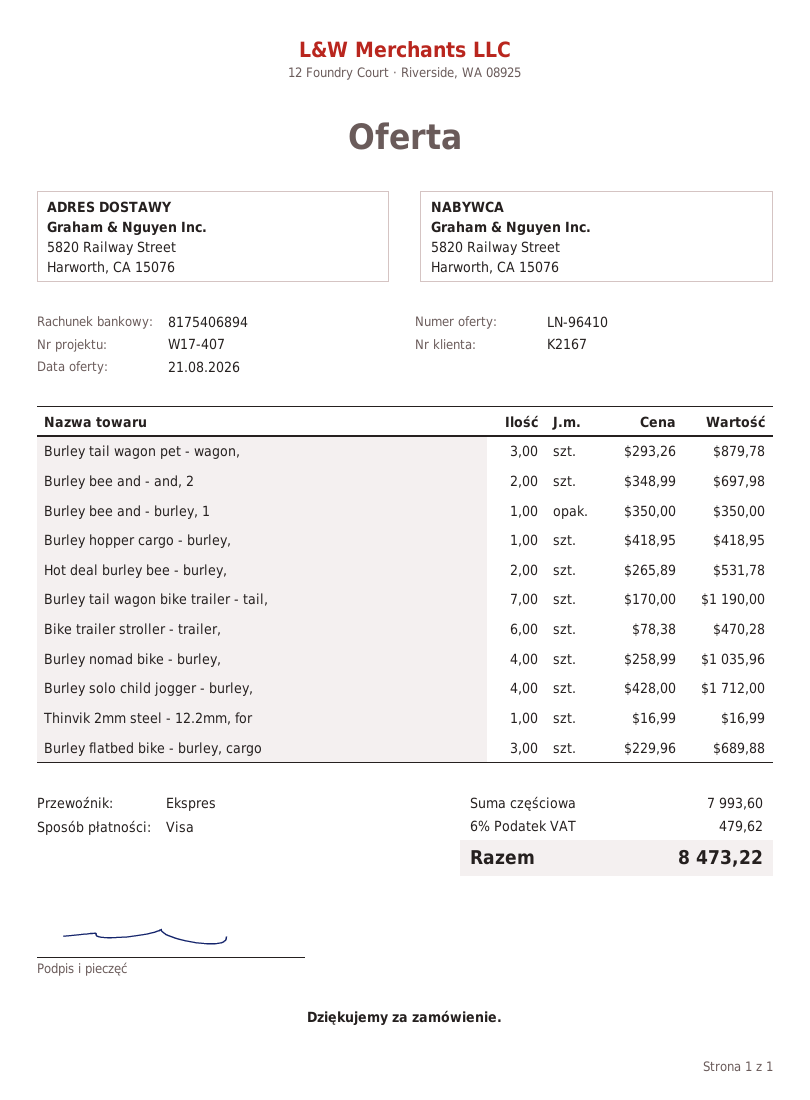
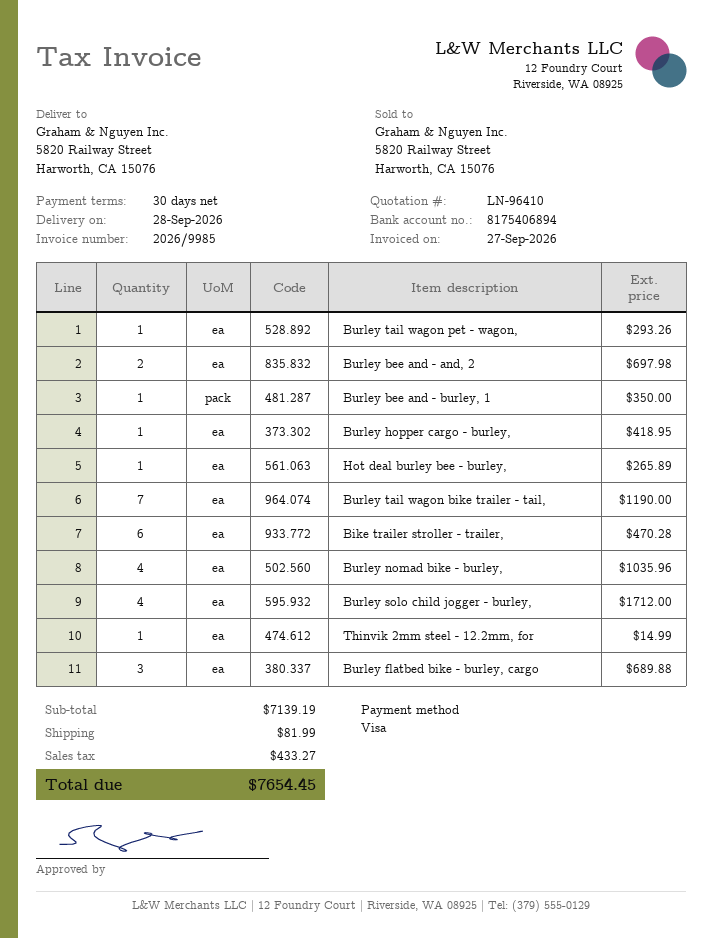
Burley tail wagon pet - wagon,: 3 for 879.78 -> 1 for 293.26
Hot deal burley bee - burley,: 2 for 531.78 -> 1 for 265.89
Thinvik 2mm steel - 12.2mm, for: 1 for 16.99 -> 1 for 14.99
subtotal: 7993.60 -> 7139.19
shipping: none -> 81.99
tax: 479.62 -> 433.27
total: 8473.22 -> 7654.45

